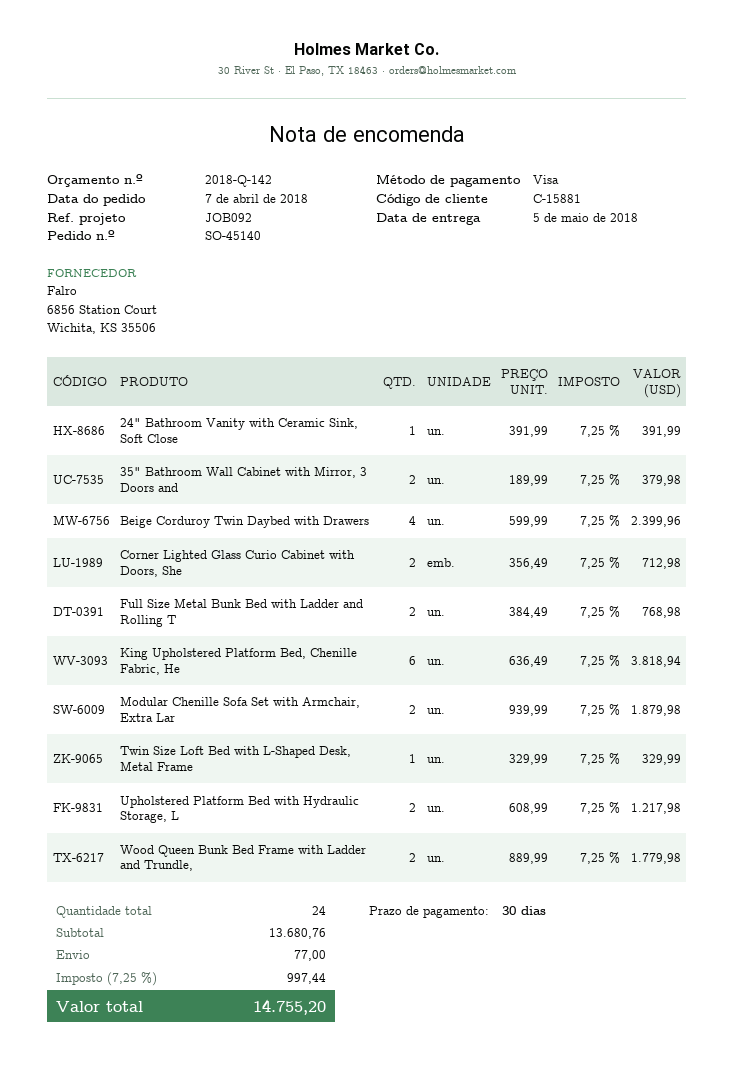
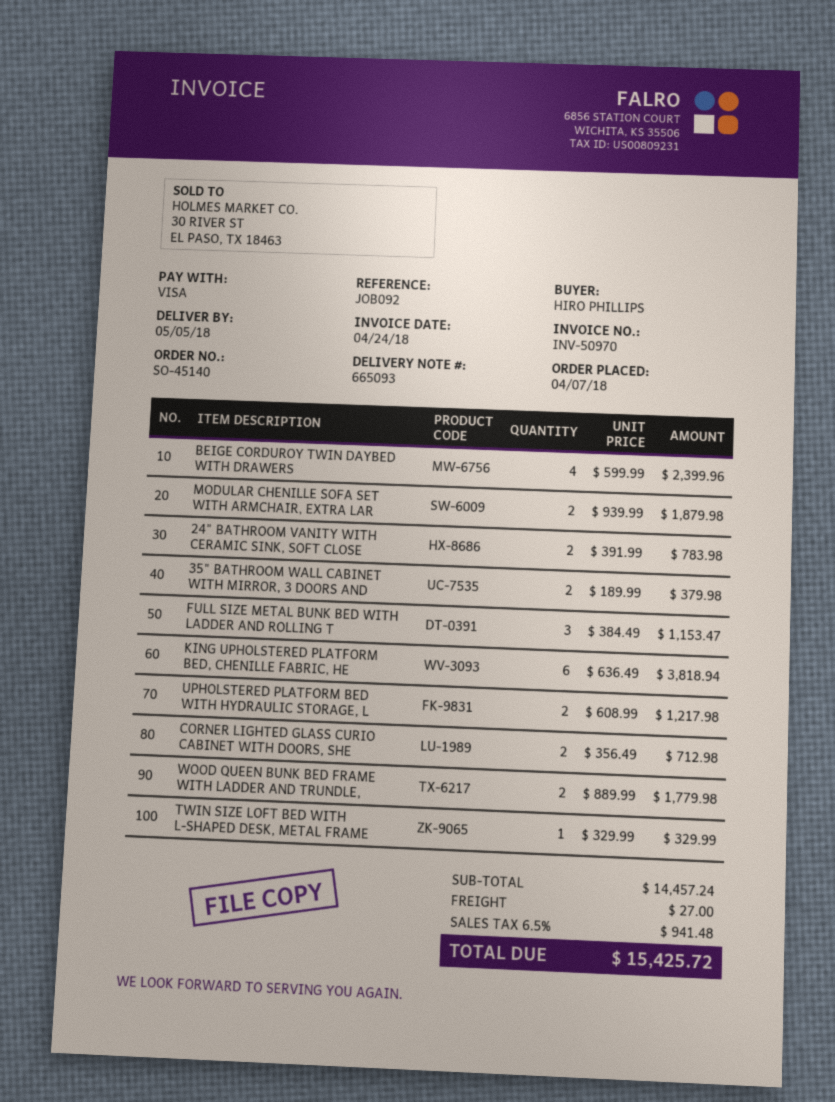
24" Bathroom Vanity with Ceramic Sink, Soft Close: 1 x 391.99 = 391.99 -> 2 x 391.99 = 783.98
Full Size Metal Bunk Bed with Ladder and Rolling T: 2 x 384.49 = 768.98 -> 3 x 384.49 = 1153.47
subtotal: 13680.76 -> 14457.24
shipping: 77.00 -> 27.00
tax: 7.25% = 997.44 -> 6.5% = 941.48
total: 14755.20 -> 15425.72

